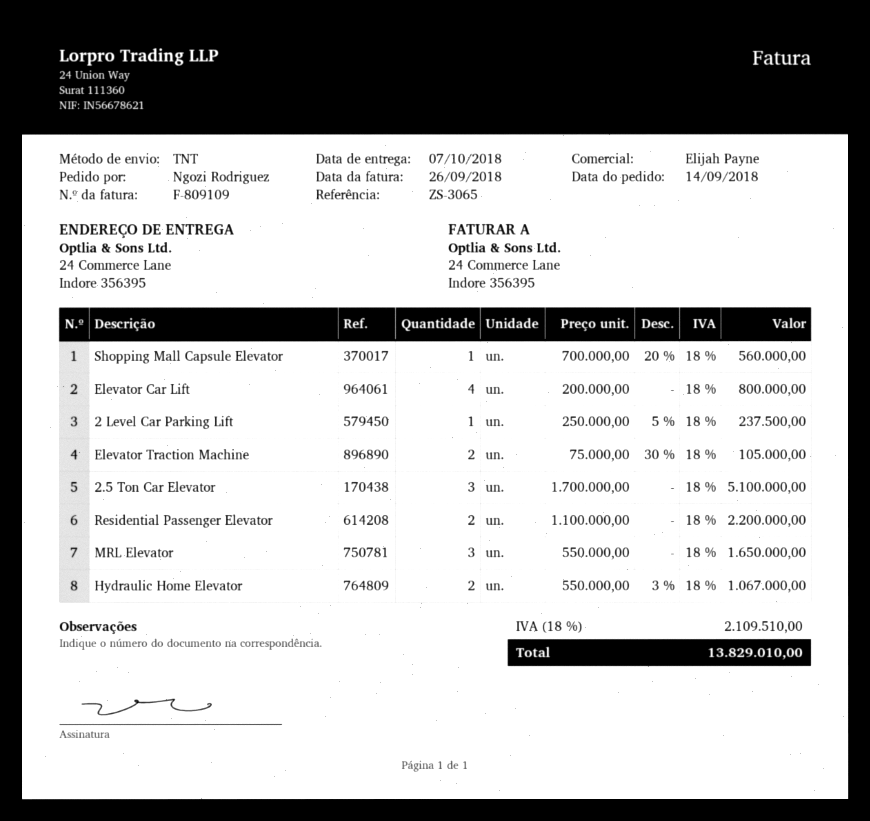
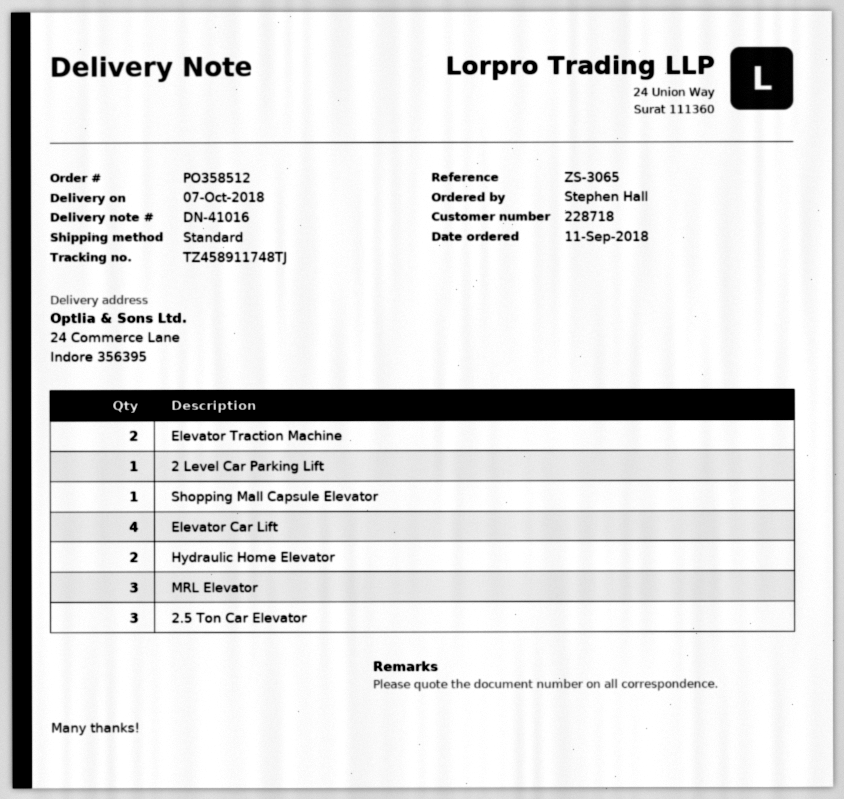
order date: 2018-09-14 -> 2018-09-11
ordered by: Ngozi Rodriguez -> Stephen Hall
shipping method: TNT -> standard
Residential Passenger Elevator: 2 -> none

